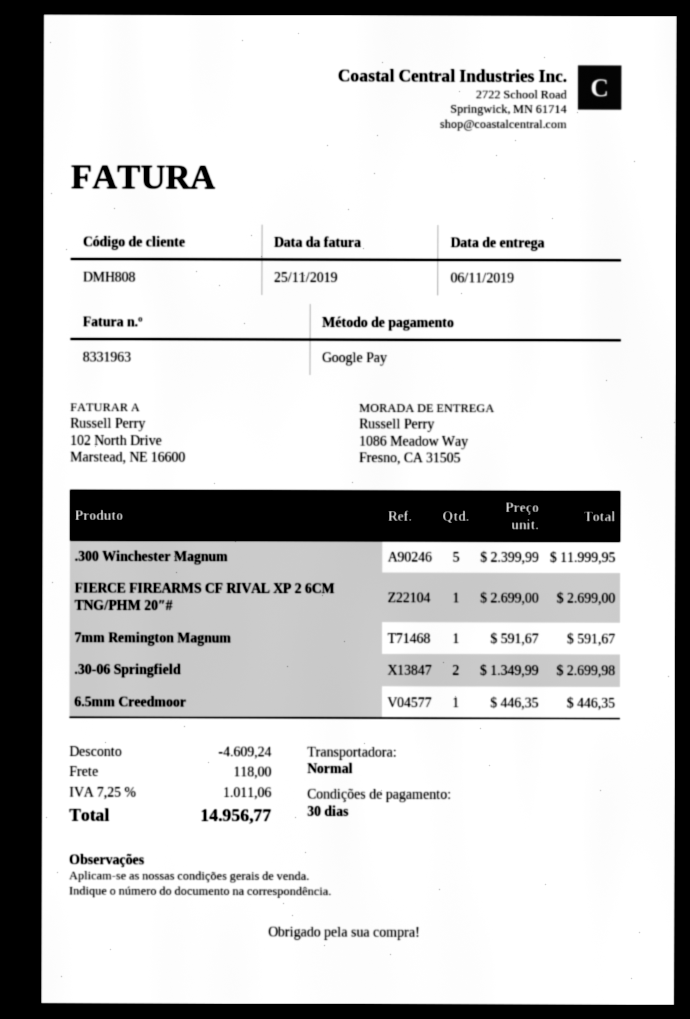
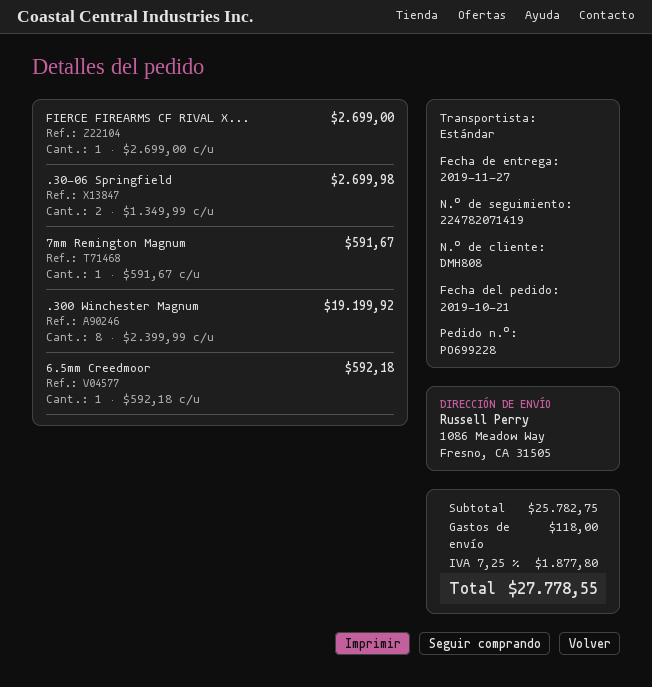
delivery date: 2019-11-06 -> 2019-11-27
.300 Winchester Magnum: 5 x 2399.99 = 11999.95 -> 8 x 2399.99 = 19199.92
6.5mm Creedmoor: 1 x 446.35 = 446.35 -> 1 x 592.18 = 592.18
discount: 4609.24 -> none
tax: 7.25% = 1011.06 -> 7.25% = 1877.80
total: 14956.77 -> 27778.55

